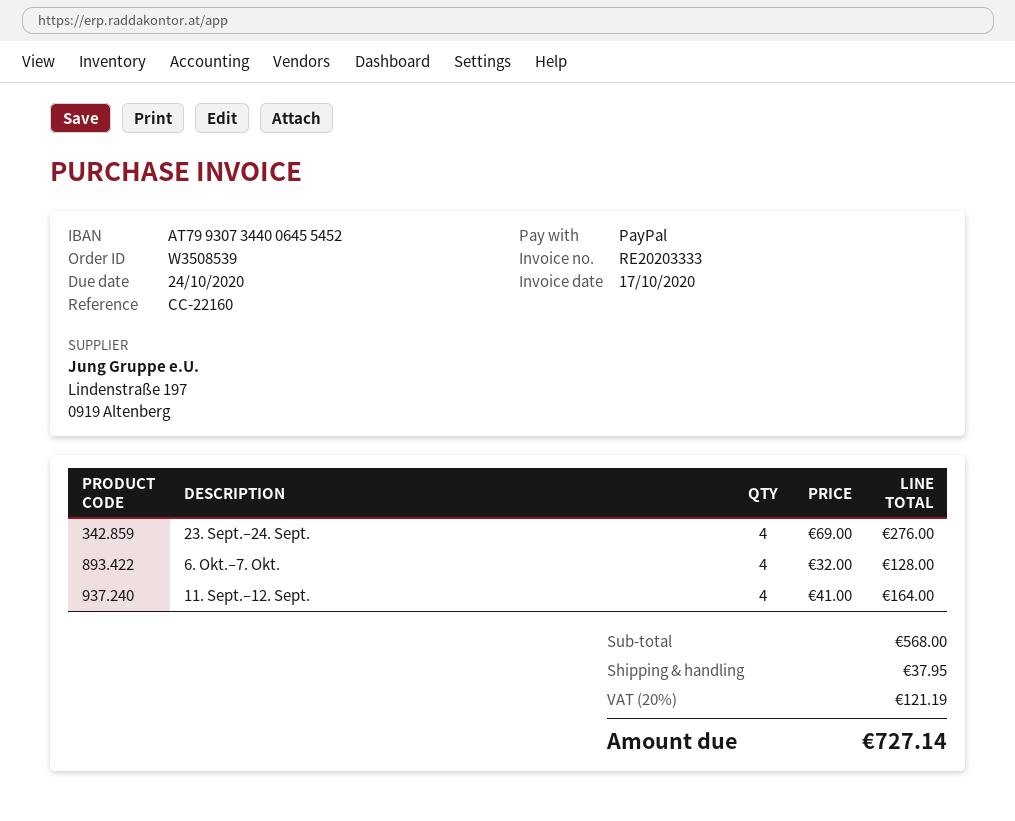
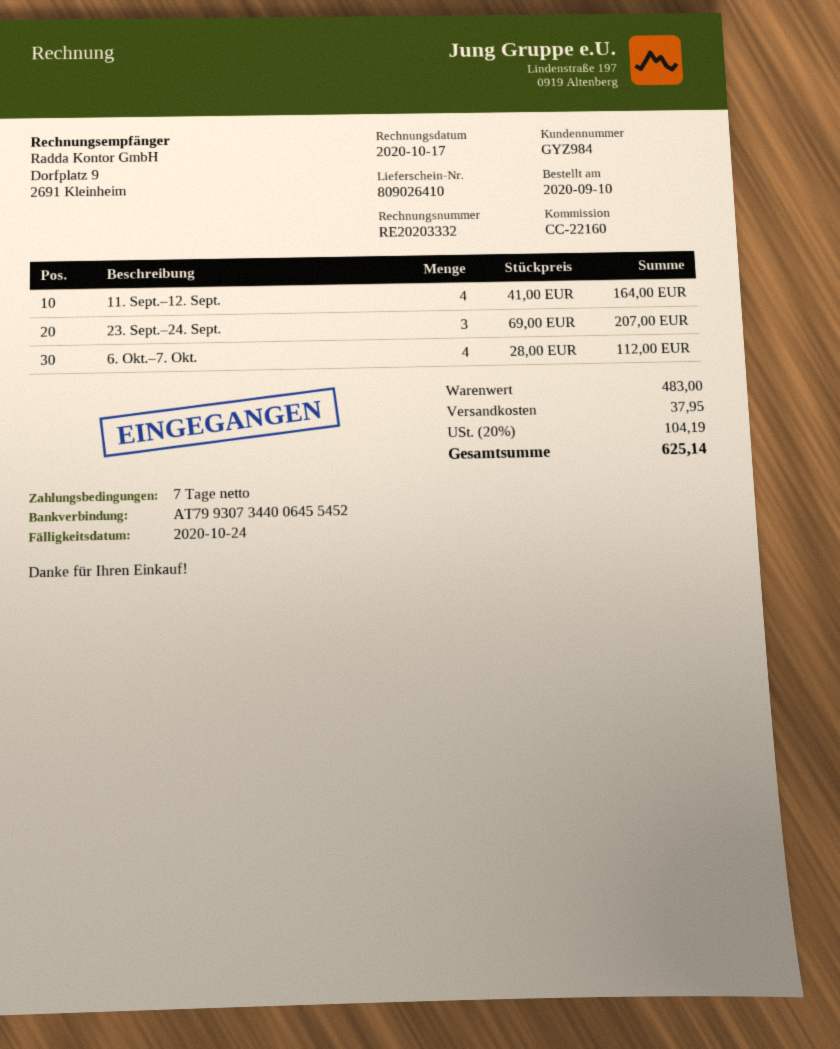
invoice number: RE20203333 -> RE20203332
23. Sept.–24. Sept.: 4 x 69.00 = 276.00 -> 3 x 69.00 = 207.00
6. Okt.–7. Okt.: 4 x 32.00 = 128.00 -> 4 x 28.00 = 112.00
subtotal: 568.00 -> 483.00
tax: 20% = 121.19 -> 20% = 104.19
total: 727.14 -> 625.14

